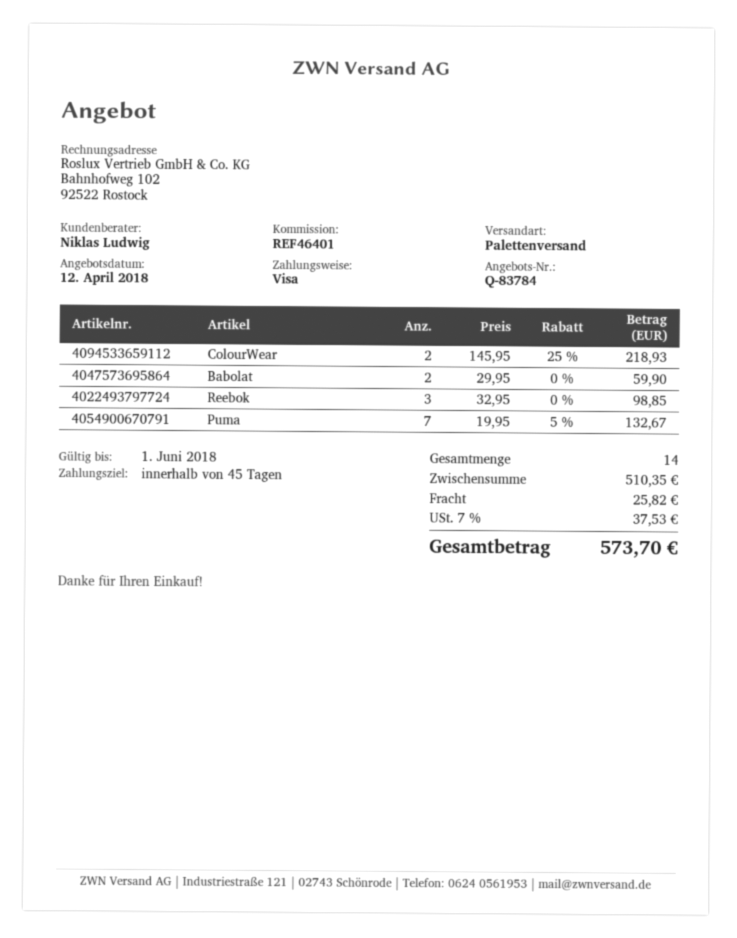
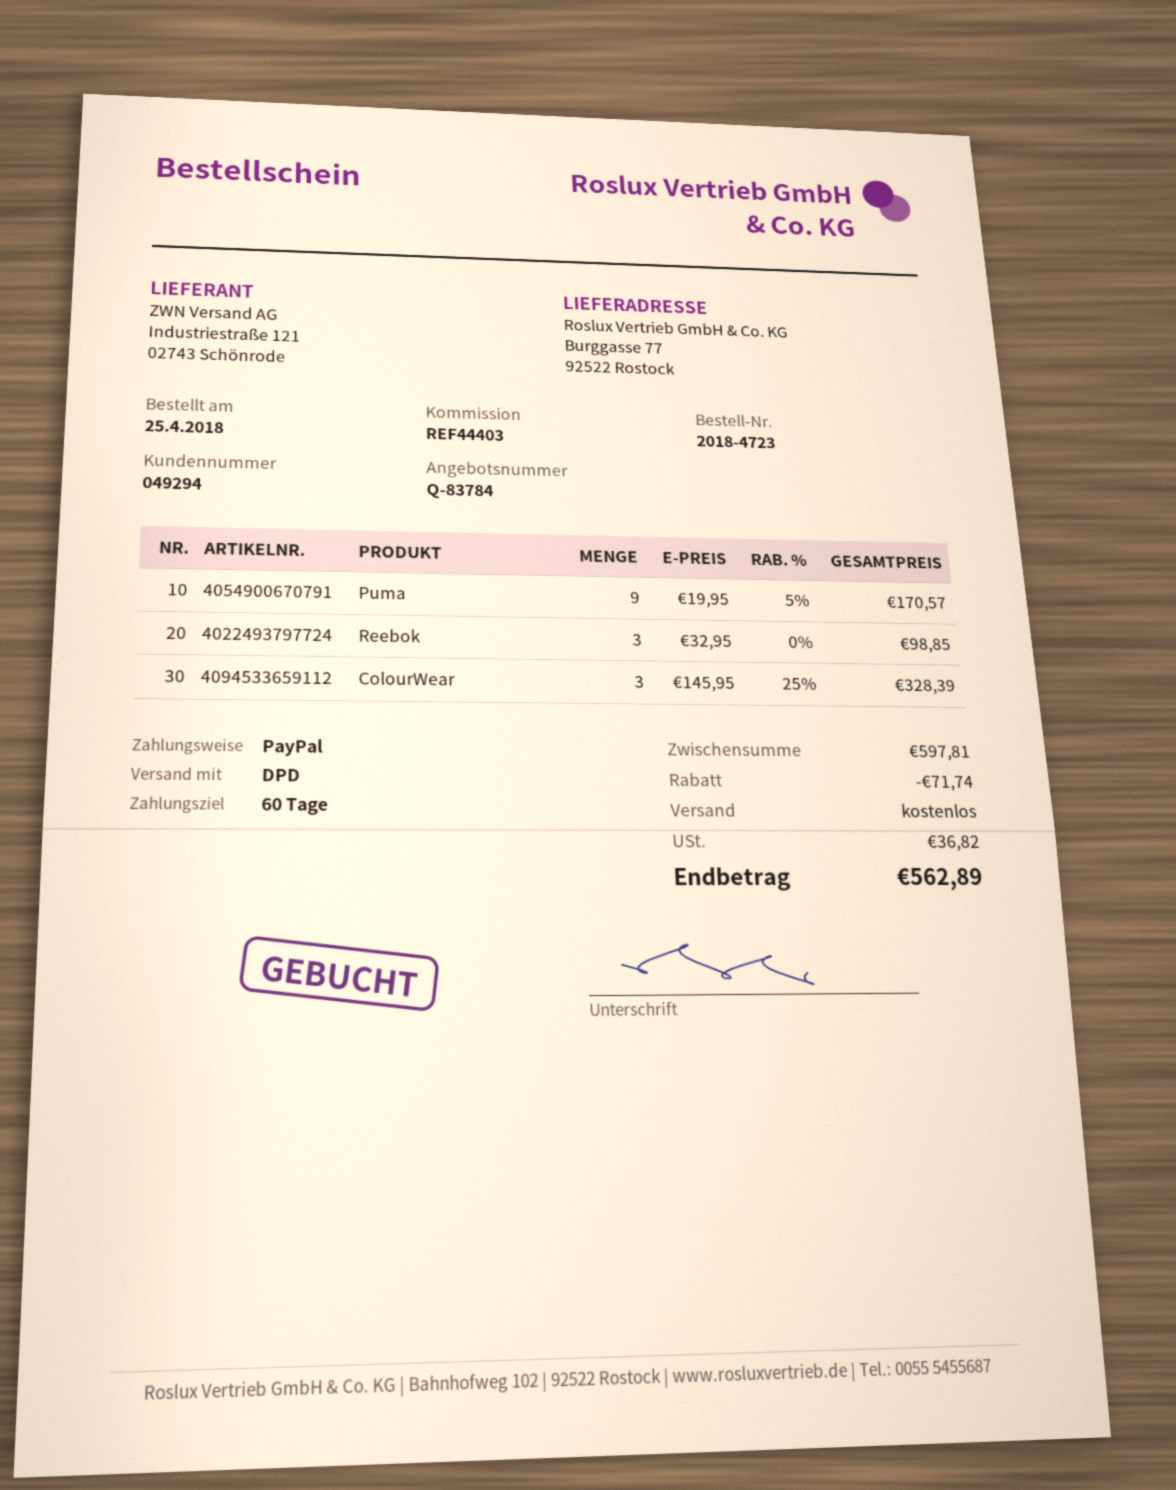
payment terms: 45 days -> 60 days
reference: REF46401 -> REF44403
payment method: Visa -> PayPal
shipping method: pallet freight -> DPD
ColourWear: 2 x 145.95 - 25% = 218.93 -> 3 x 145.95 - 25% = 328.39
Babolat: 2 x 29.95 = 59.90 -> none
Puma: 7 x 19.95 - 5% = 132.67 -> 9 x 19.95 - 5% = 170.57
subtotal: 510.35 -> 597.81
discount: none -> 71.74
shipping: 25.82 -> 0.00
tax: 37.53 -> 36.82
total: 573.70 -> 562.89

